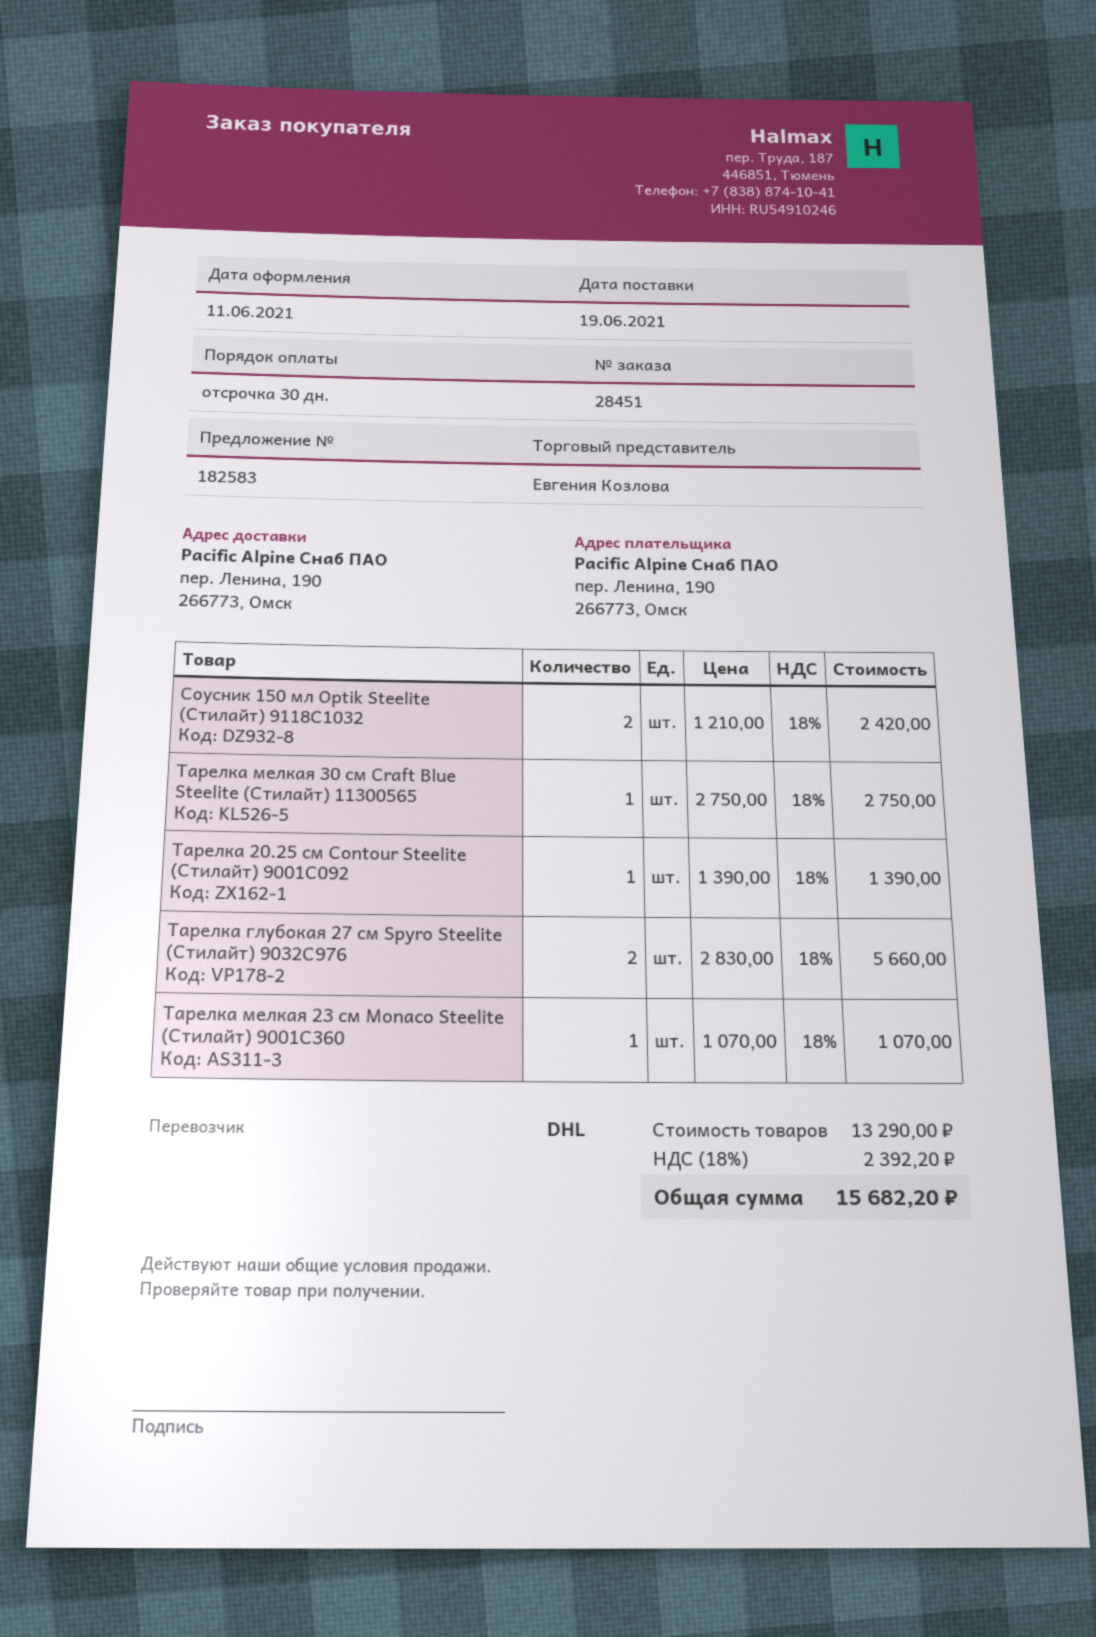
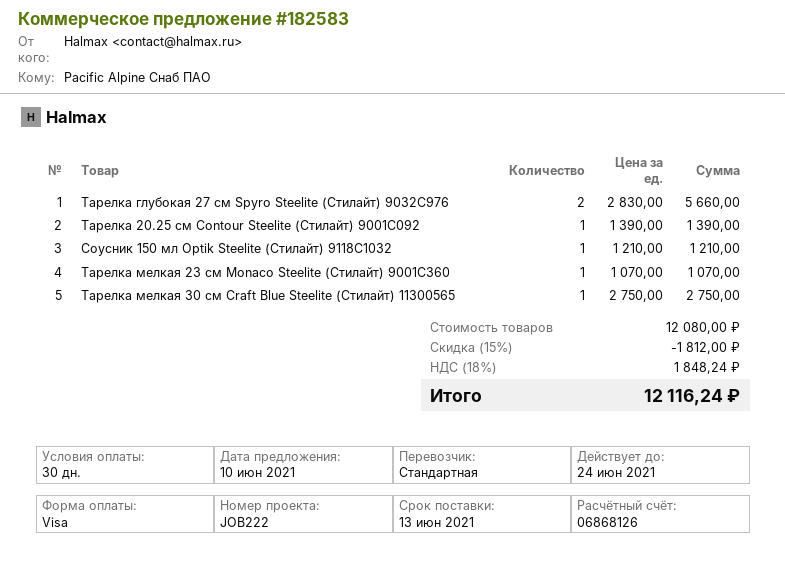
delivery date: 2021-06-19 -> 2021-06-13
shipping method: DHL -> standard
Соусник 150 мл Optik Steelite (Стилайт) 9118C1032: 2 x 1210.00 = 2420.00 -> 1 x 1210.00 = 1210.00
subtotal: 13290.00 -> 12080.00
discount: none -> 15% = 1812.00
tax: 18% = 2392.20 -> 18% = 1848.24
total: 15682.20 -> 12116.24

